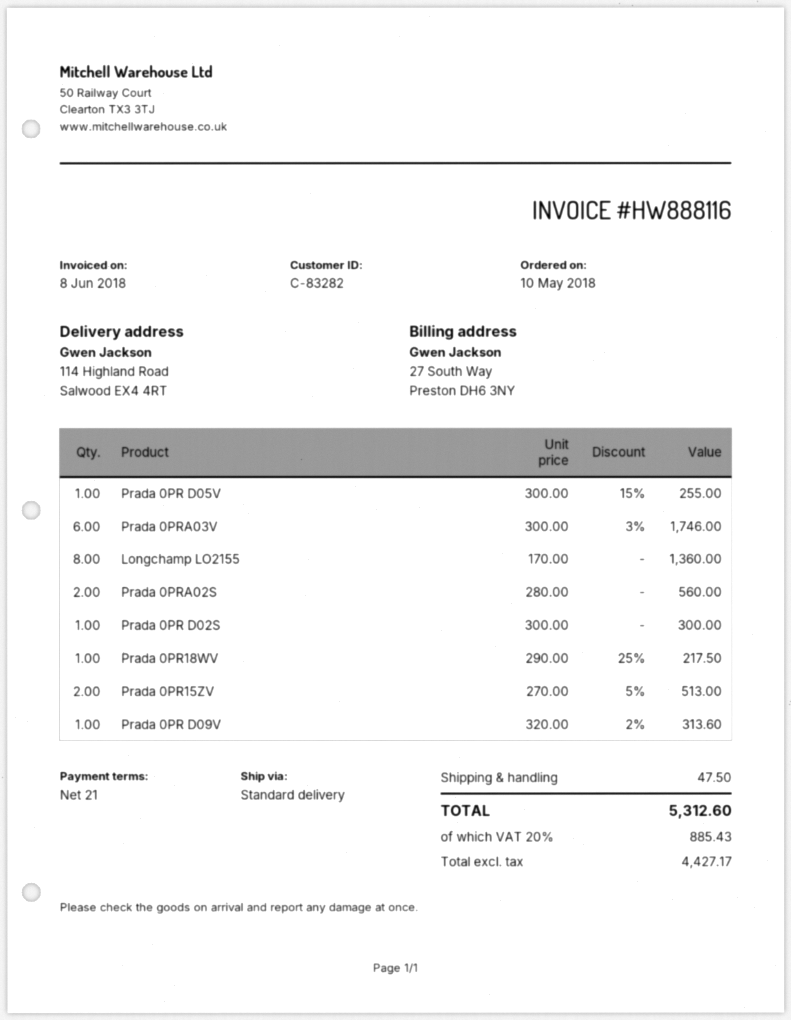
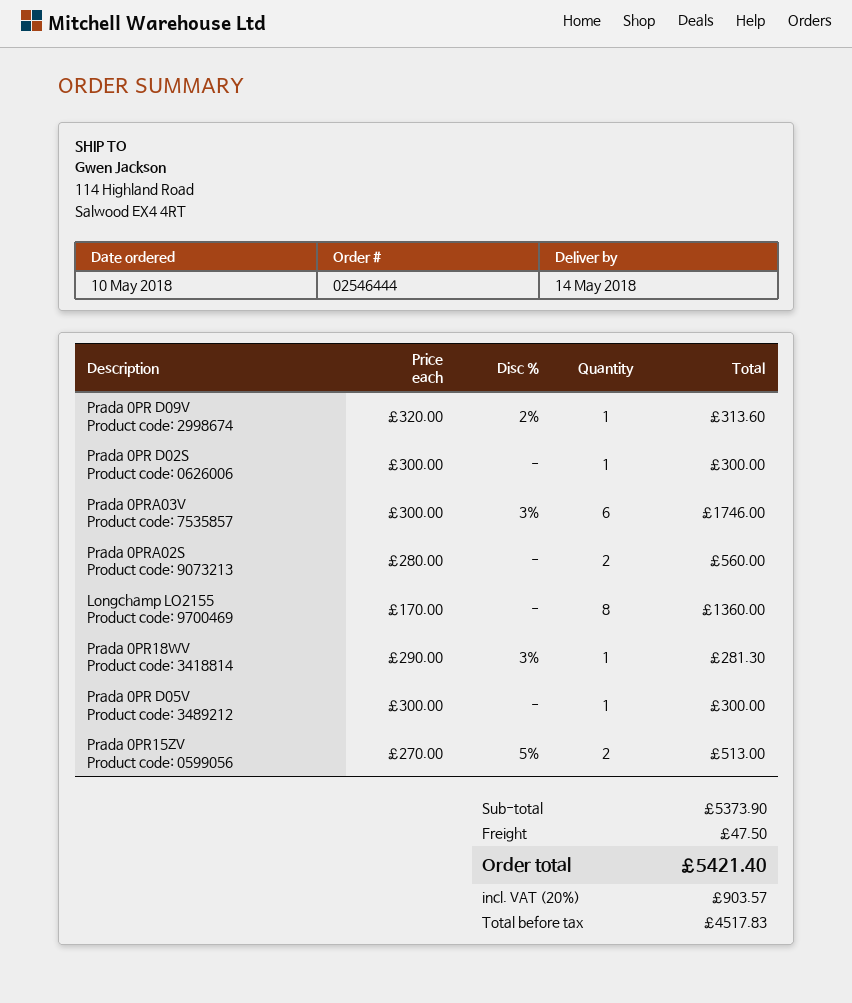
Prada 0PR D05V: 1 x 300.00 - 15% = 255.00 -> 1 x 300.00 = 300.00
Prada 0PR18WV: 1 x 290.00 - 25% = 217.50 -> 1 x 290.00 - 3% = 281.30
net: 4427.17 -> 4517.83
tax: 20% = 885.43 -> 20% = 903.57
total: 5312.60 -> 5421.40

